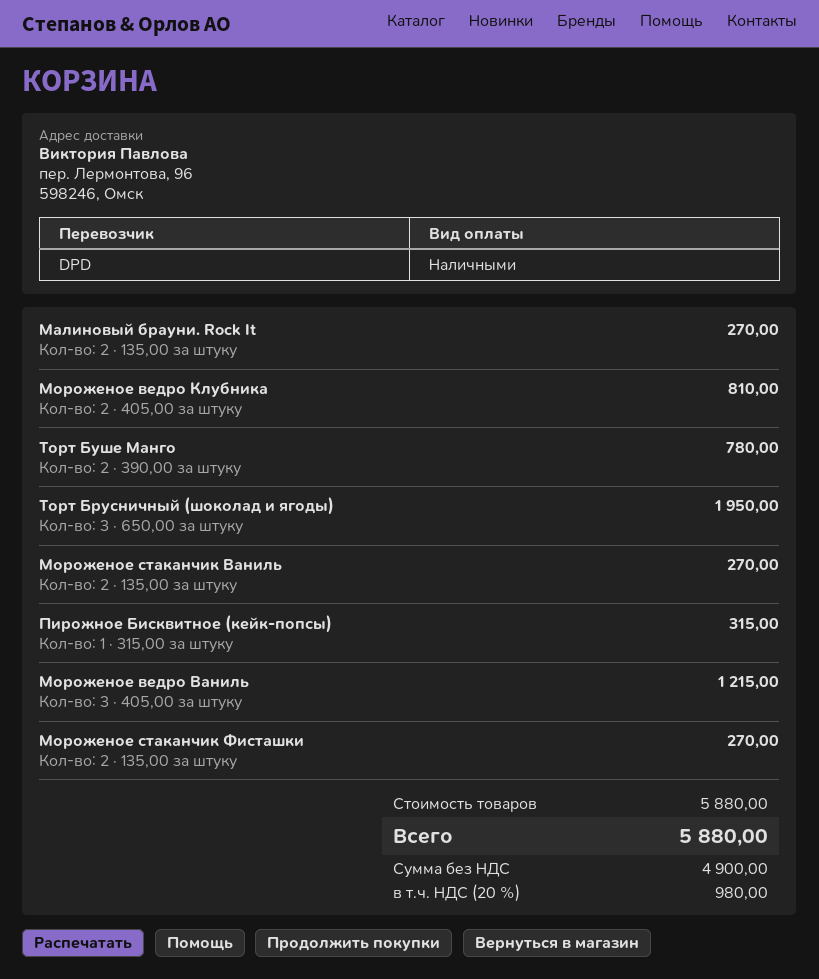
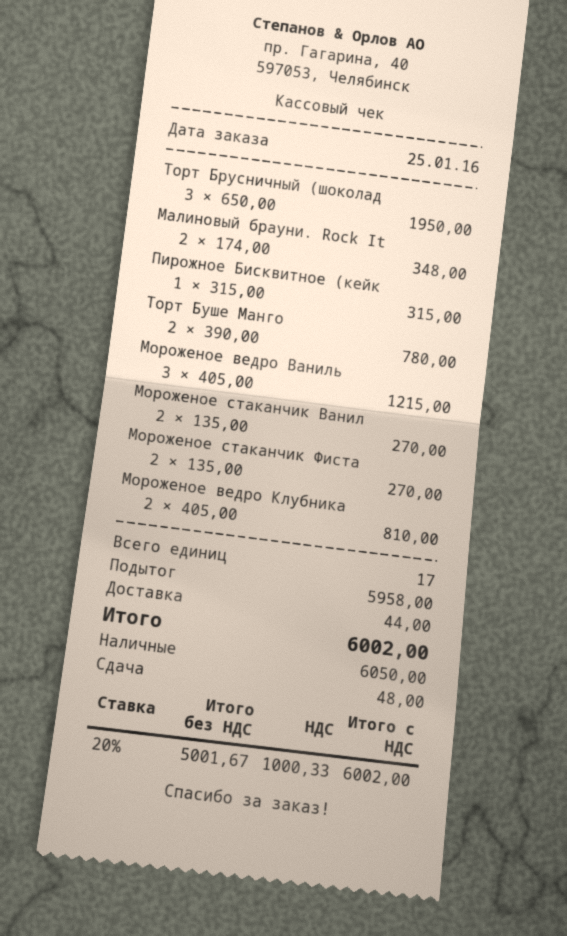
Малиновый брауни. Rock It: 2 x 135.00 = 270.00 -> 2 x 174.00 = 348.00
subtotal: 5880.00 -> 5958.00
shipping: none -> 44.00
net: 4900.00 -> 5001.67
tax: 20% = 980.00 -> 20% = 1000.33
total: 5880.00 -> 6002.00

